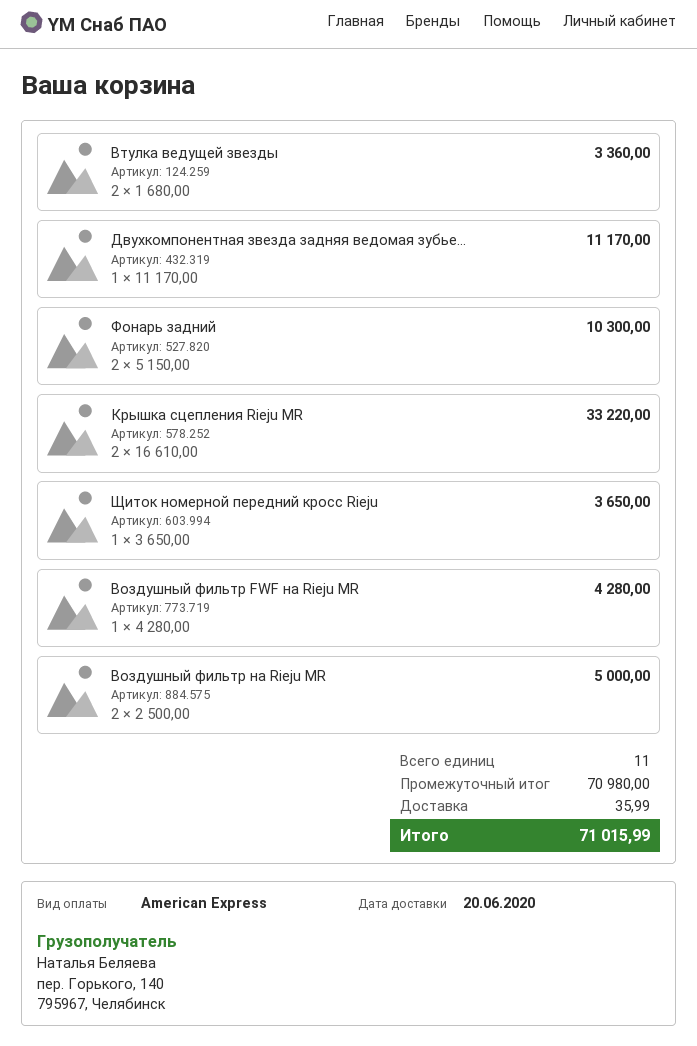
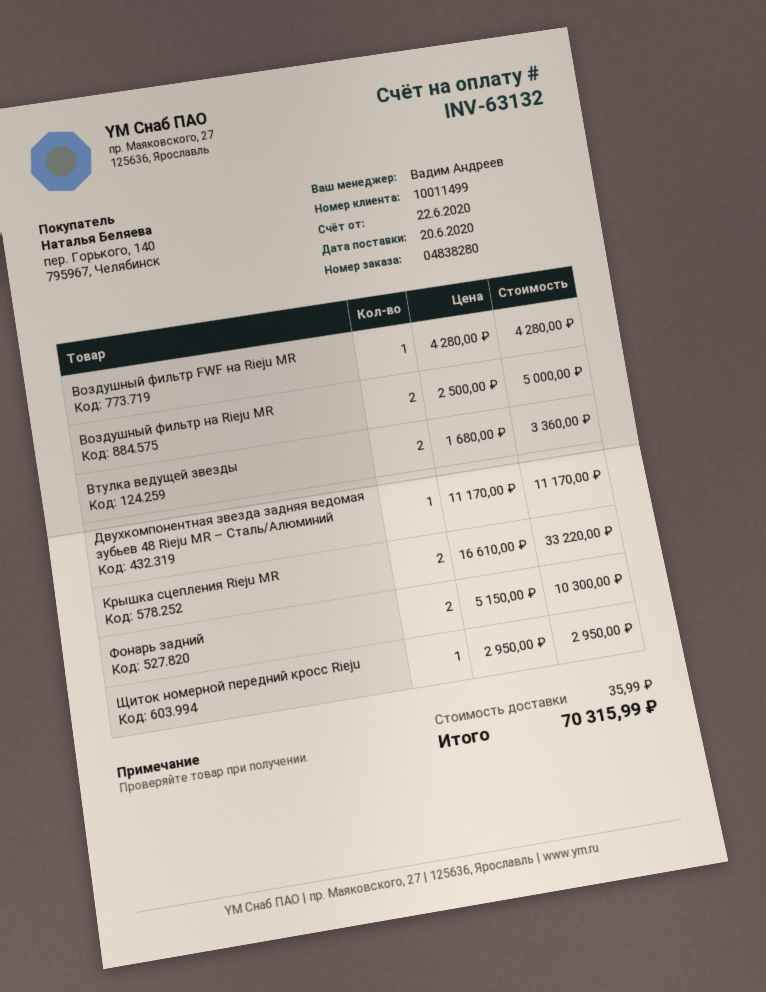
Щиток номерной передний кросс Rieju: 1 x 3650.00 = 3650.00 -> 1 x 2950.00 = 2950.00
total: 71015.99 -> 70315.99

